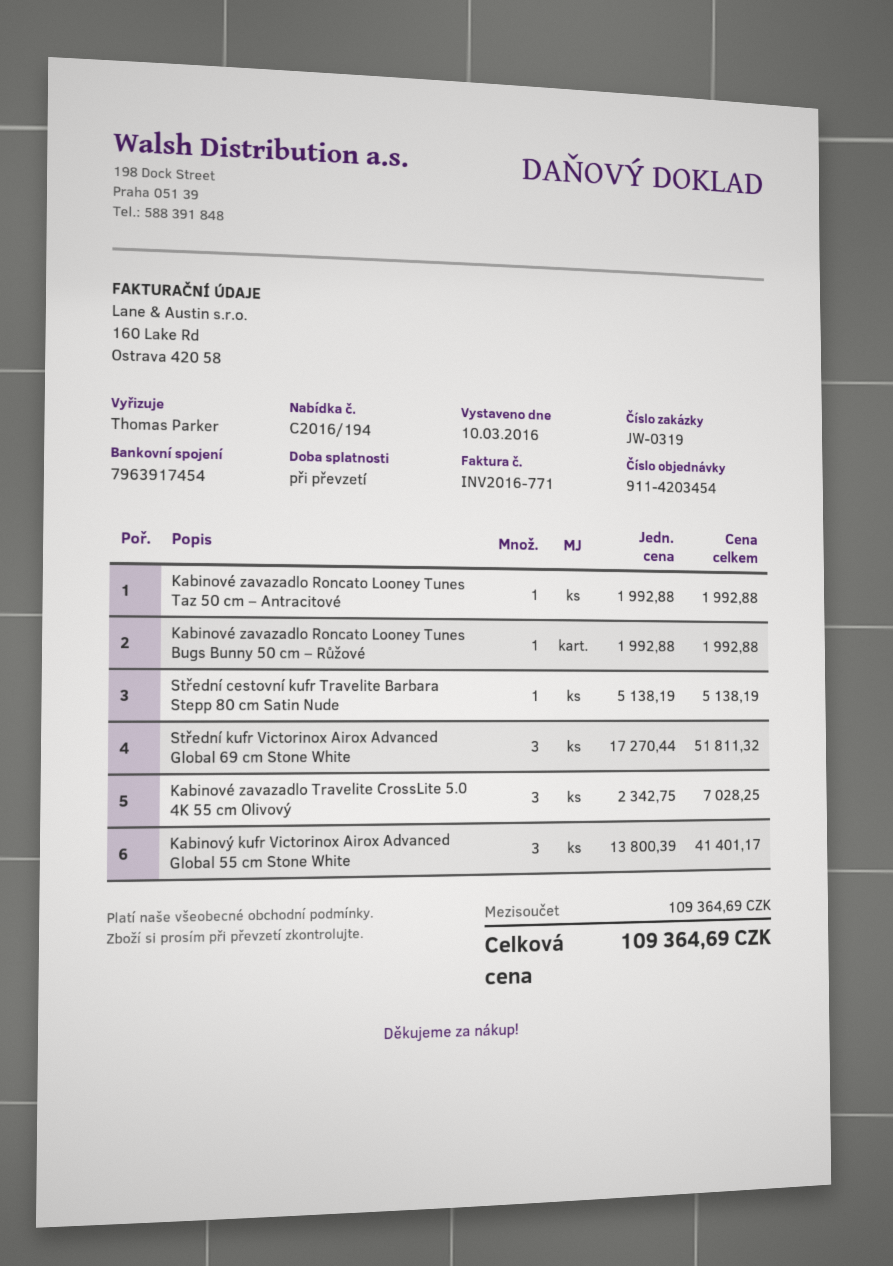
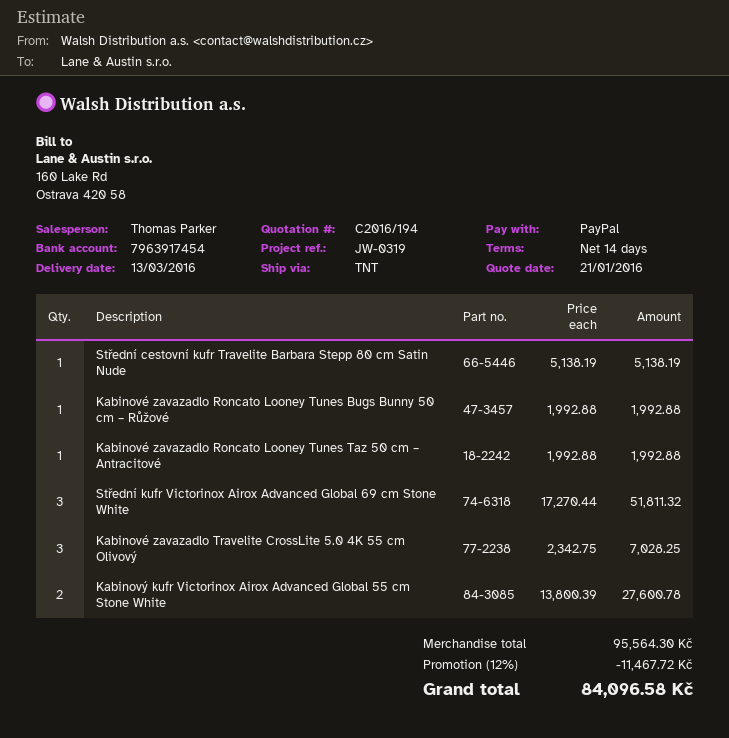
payment terms: on receipt -> 14 days
Kabinový kufr Victorinox Airox Advanced Global 55 cm Stone White: 3 x 13800.39 = 41401.17 -> 2 x 13800.39 = 27600.78
subtotal: 109364.69 -> 95564.30
discount: none -> 12% = 11467.72
total: 109364.69 -> 84096.58

